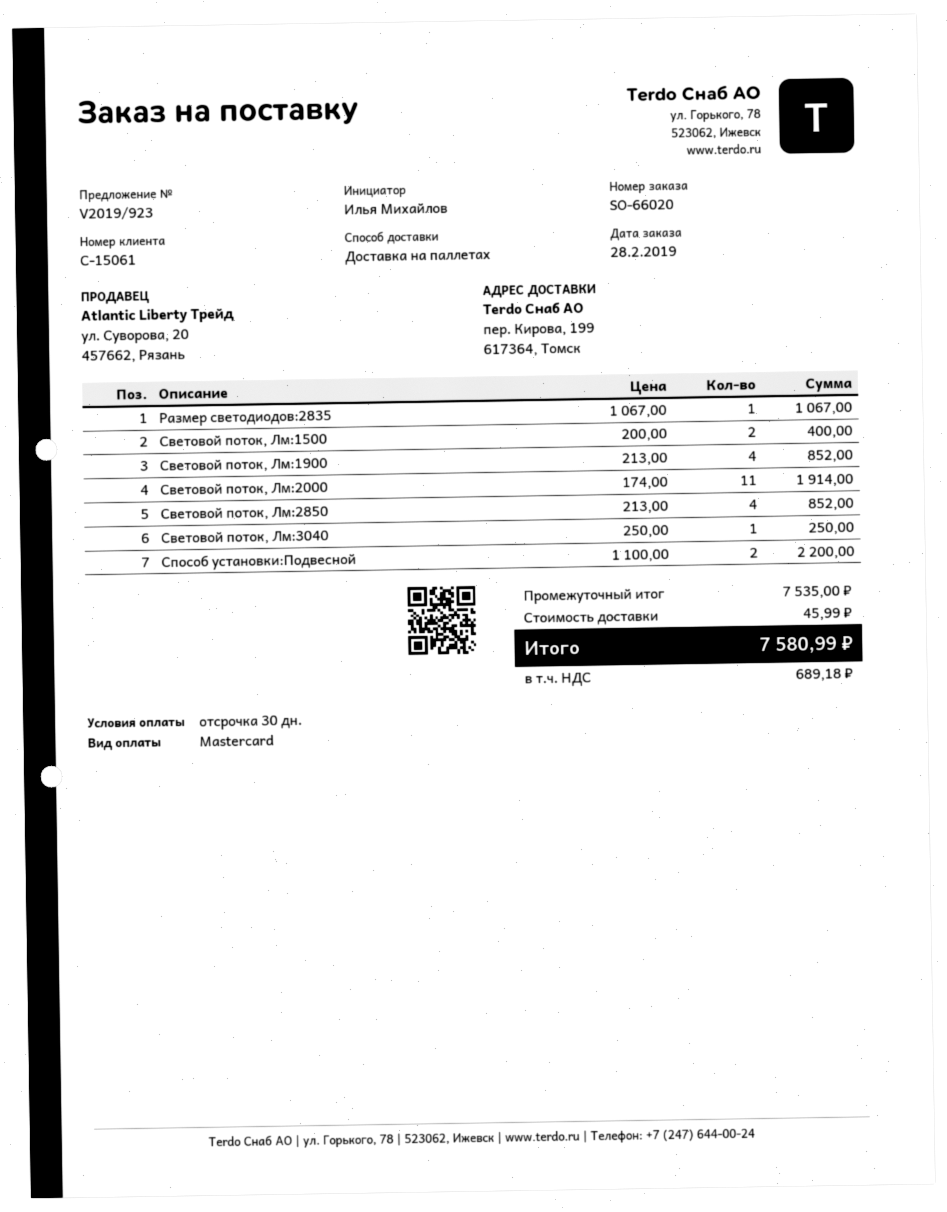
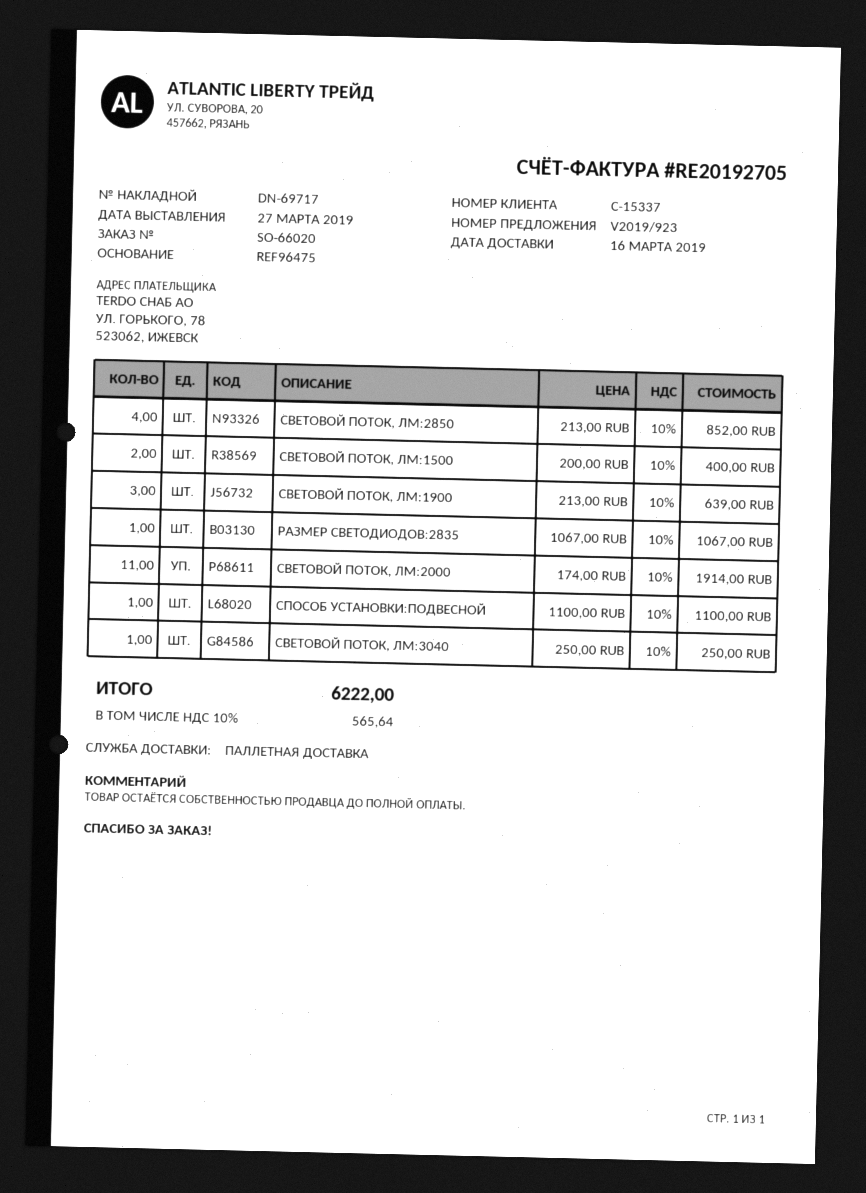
customer number: C-15061 -> C-15337
Световой поток, Лм:1900: 4 x 213.00 = 852.00 -> 3 x 213.00 = 639.00
Способ установки:Подвесной: 2 x 1100.00 = 2200.00 -> 1 x 1100.00 = 1100.00
shipping: 45.99 -> none
tax: 689.18 -> 565.64
total: 7580.99 -> 6222.00

